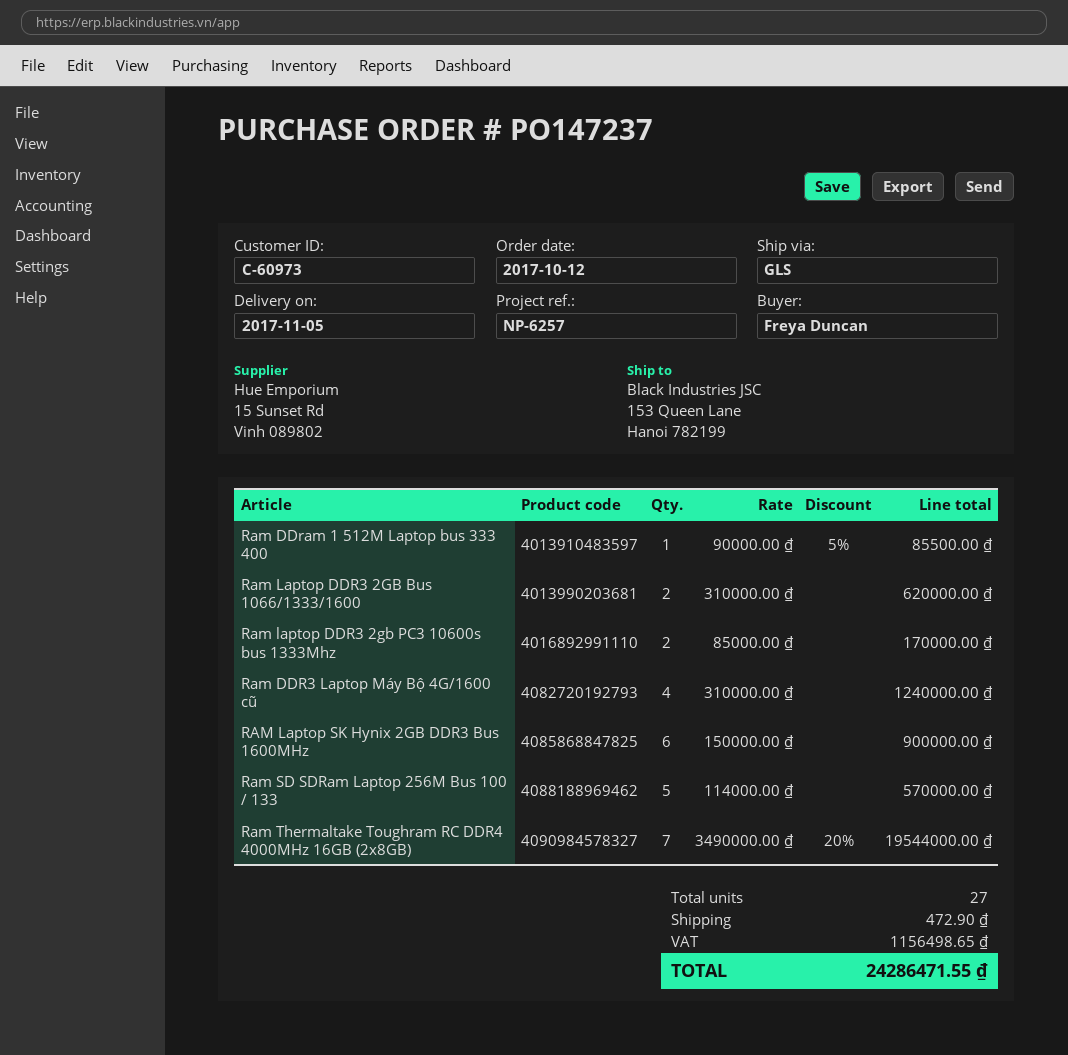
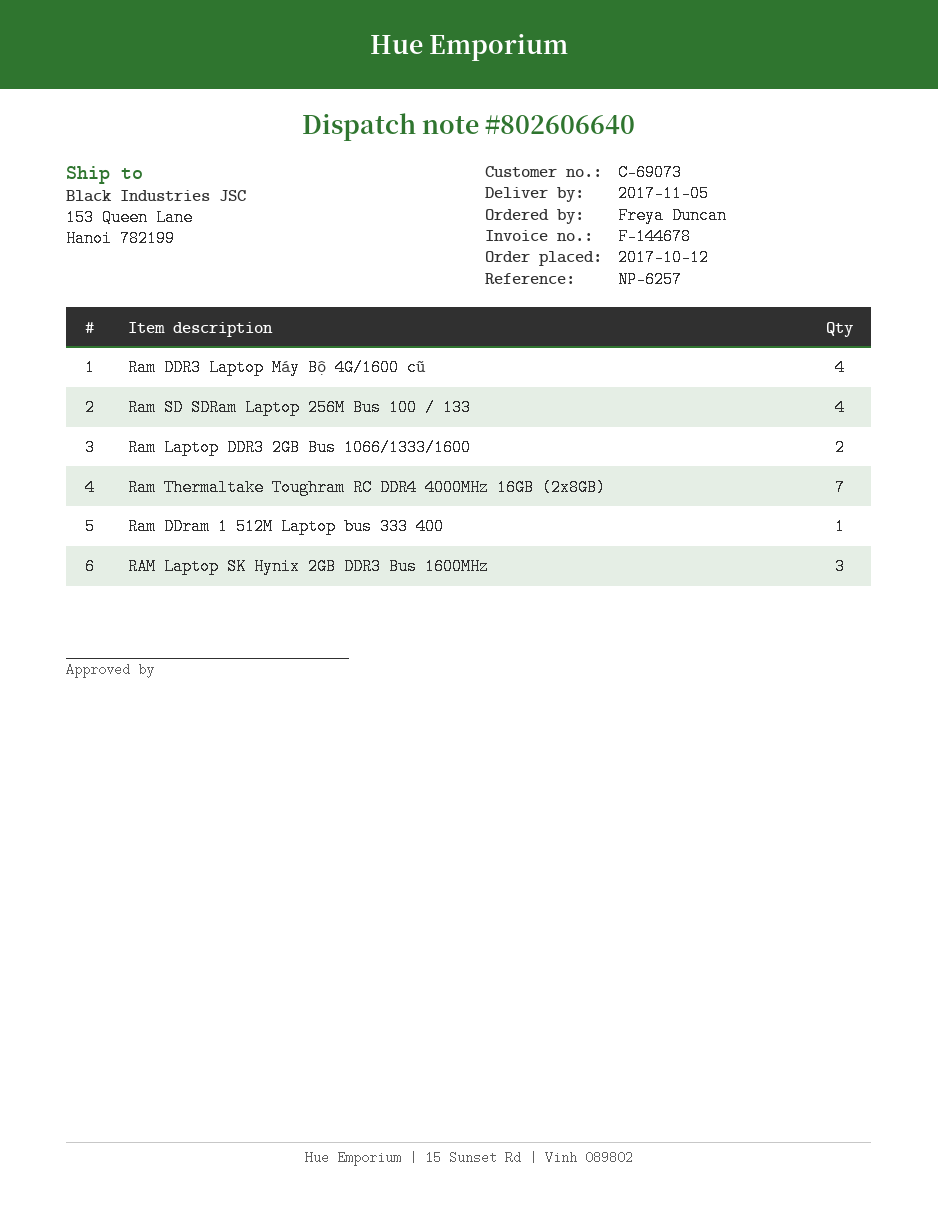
customer number: C-60973 -> C-69073
Ram laptop DDR3 2gb PC3 10600s bus 1333Mhz: 2 -> none
RAM Laptop SK Hynix 2GB DDR3 Bus 1600MHz: 6 -> 3
Ram SD SDRam Laptop 256M Bus 100 / 133: 5 -> 4

